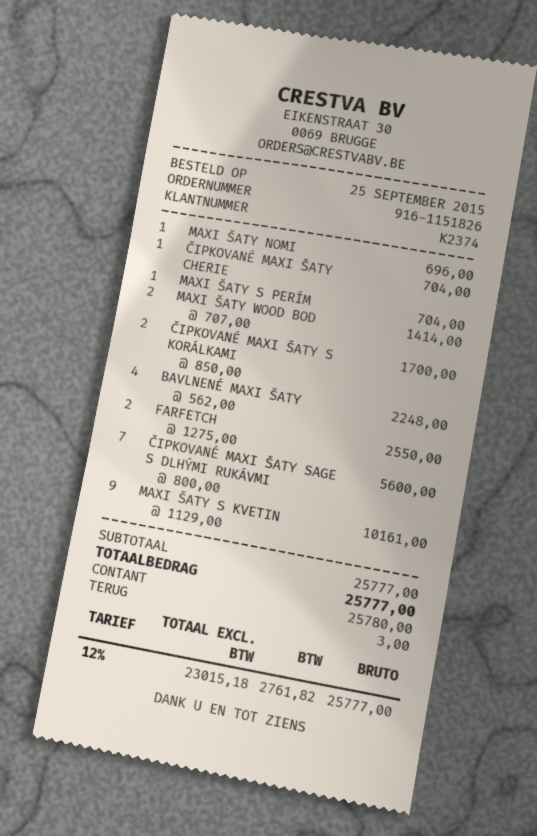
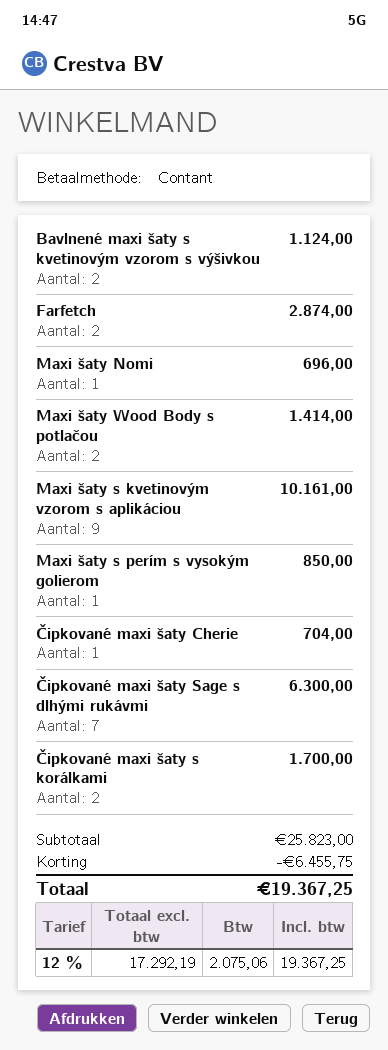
MAXI ŠATY S PERÍM: 1 for 704.00 -> 1 for 850.00
BAVLNENÉ MAXI ŠATY: 4 for 2248.00 -> 2 for 1124.00
FARFETCH: 2 for 2550.00 -> 2 for 2874.00
ČIPKOVANÉ MAXI ŠATY SAGE S DLHÝMI RUKÁVMI: 7 for 5600.00 -> 7 for 6300.00
subtotal: 25777.00 -> 25823.00
discount: none -> 6455.75
net: 23015.18 -> 17292.19
tax: 12% = 2761.82 -> 12% = 2075.06
total: 25777.00 -> 19367.25

